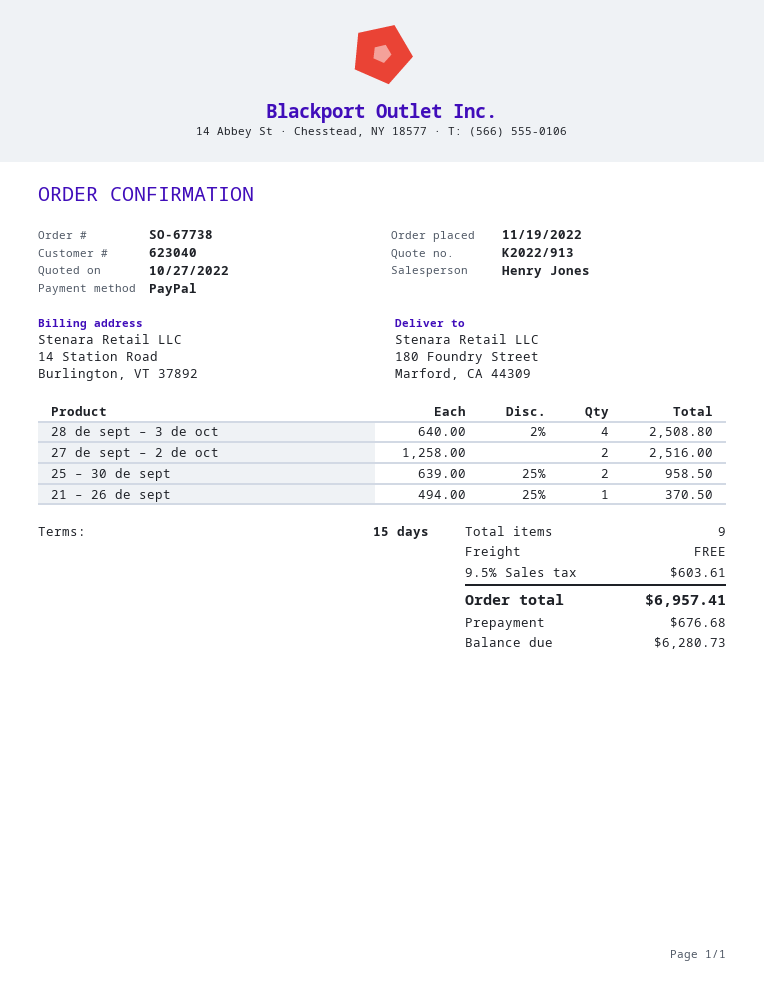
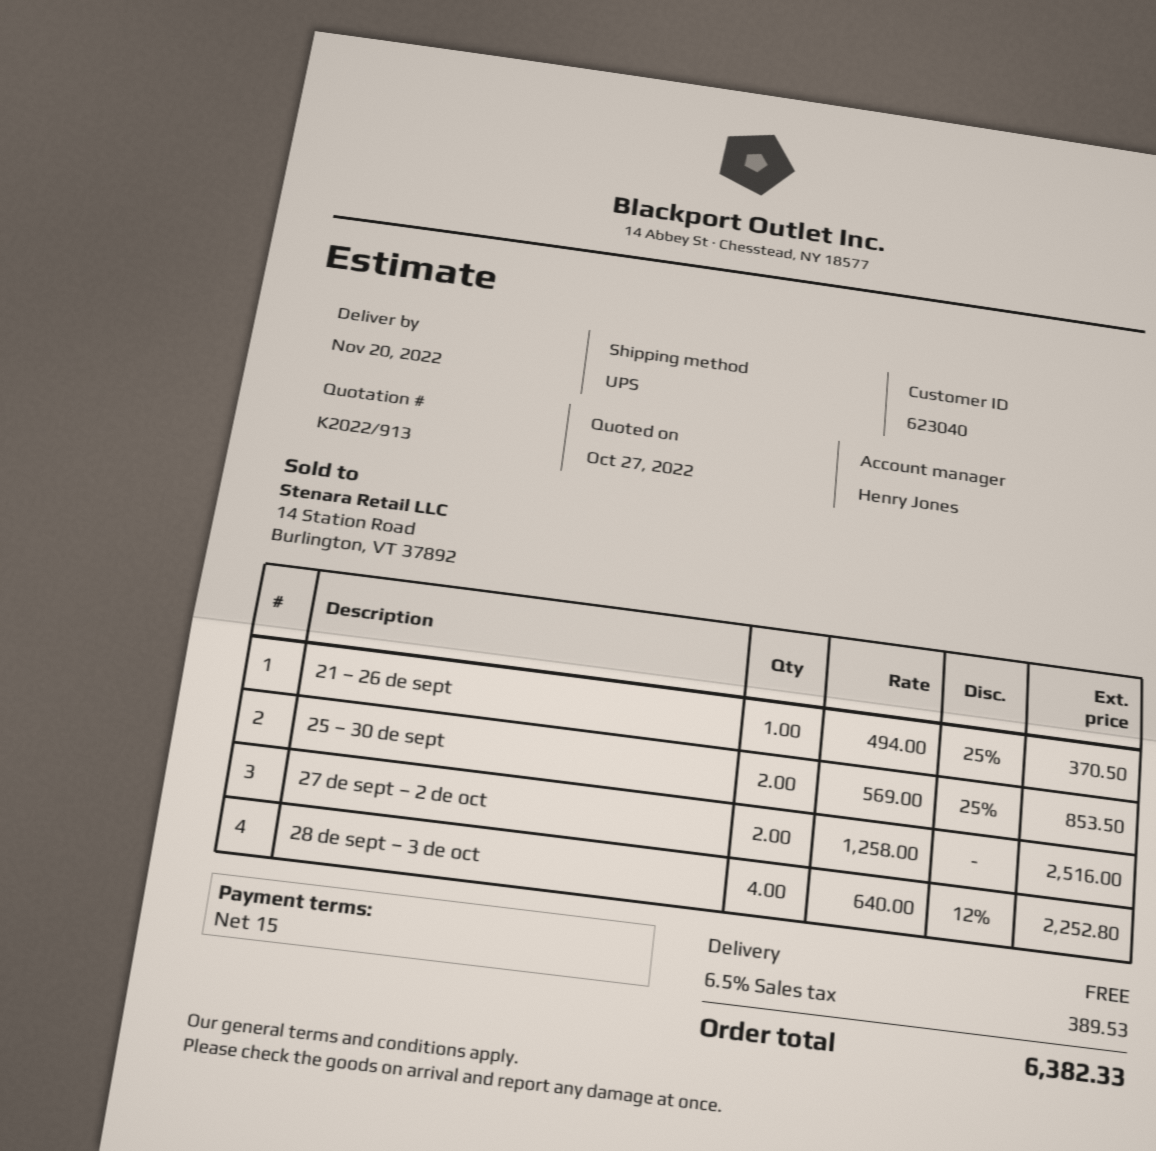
28 de sept – 3 de oct: 4 x 640.00 - 2% = 2508.80 -> 4 x 640.00 - 12% = 2252.80
25 – 30 de sept: 2 x 639.00 - 25% = 958.50 -> 2 x 569.00 - 25% = 853.50
tax: 9.5% = 603.61 -> 6.5% = 389.53
total: 6957.41 -> 6382.33

